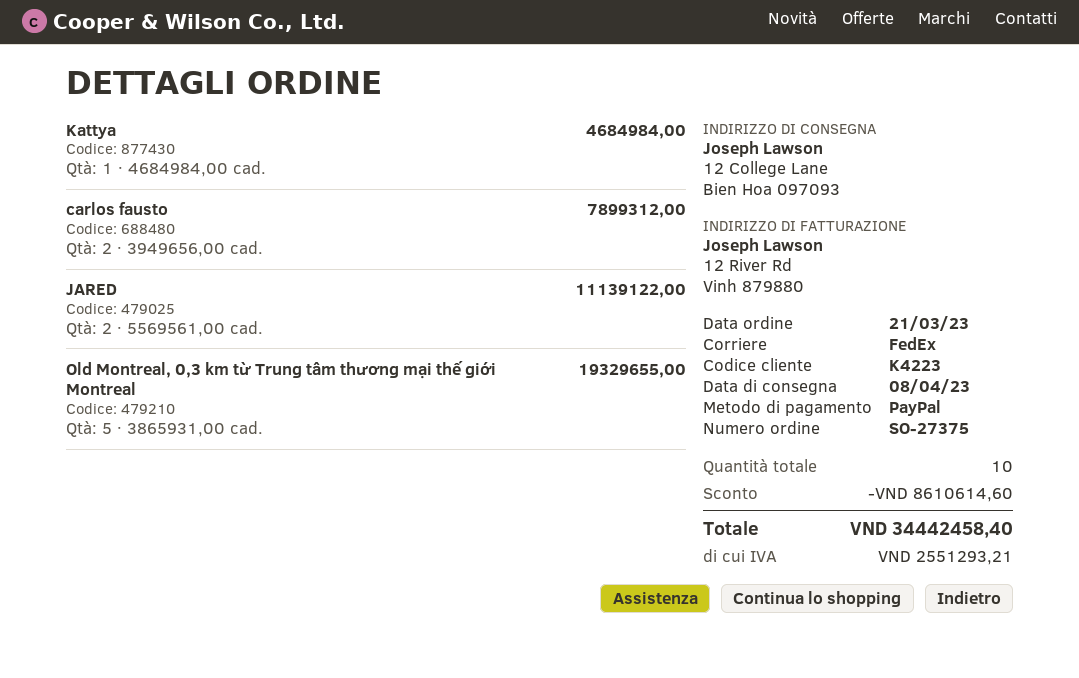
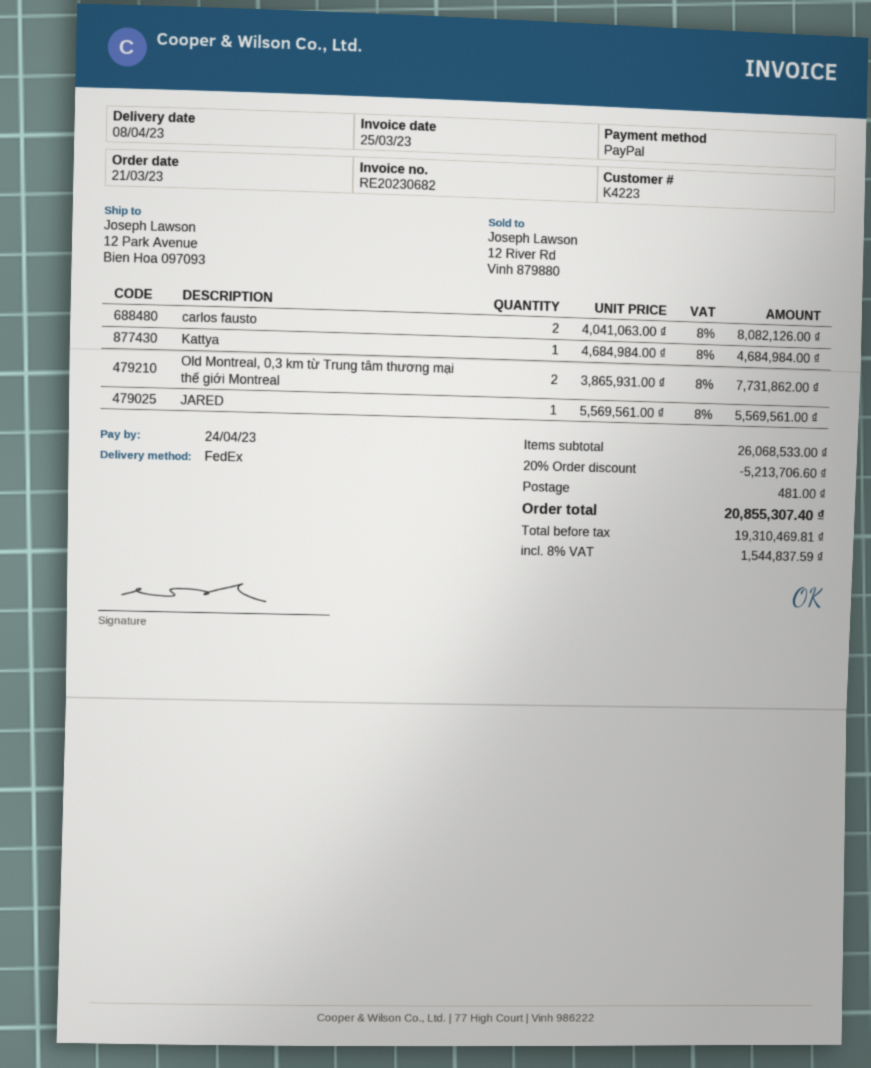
ship to: 12 College Lane, Bien Hoa 097093 -> 12 Park Avenue, Bien Hoa 097093
carlos fausto: 2 x 3949656.00 = 7899312.00 -> 2 x 4041063.00 = 8082126.00
JARED: 2 x 5569561.00 = 11139122.00 -> 1 x 5569561.00 = 5569561.00
Old Montreal, 0,3 km từ Trung tâm thương mại thế giới Montreal: 5 x 3865931.00 = 19329655.00 -> 2 x 3865931.00 = 7731862.00
discount: 8610614.60 -> 5213706.60
shipping: none -> 481.00
tax: 2551293.21 -> 1544837.59
total: 34442458.40 -> 20855307.40

